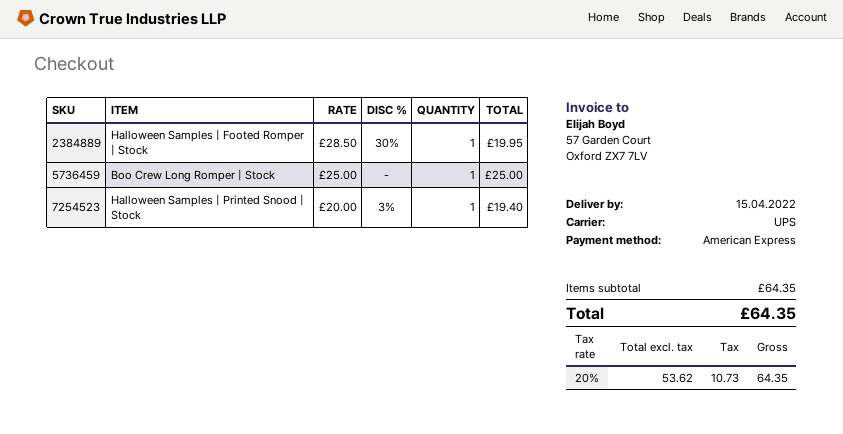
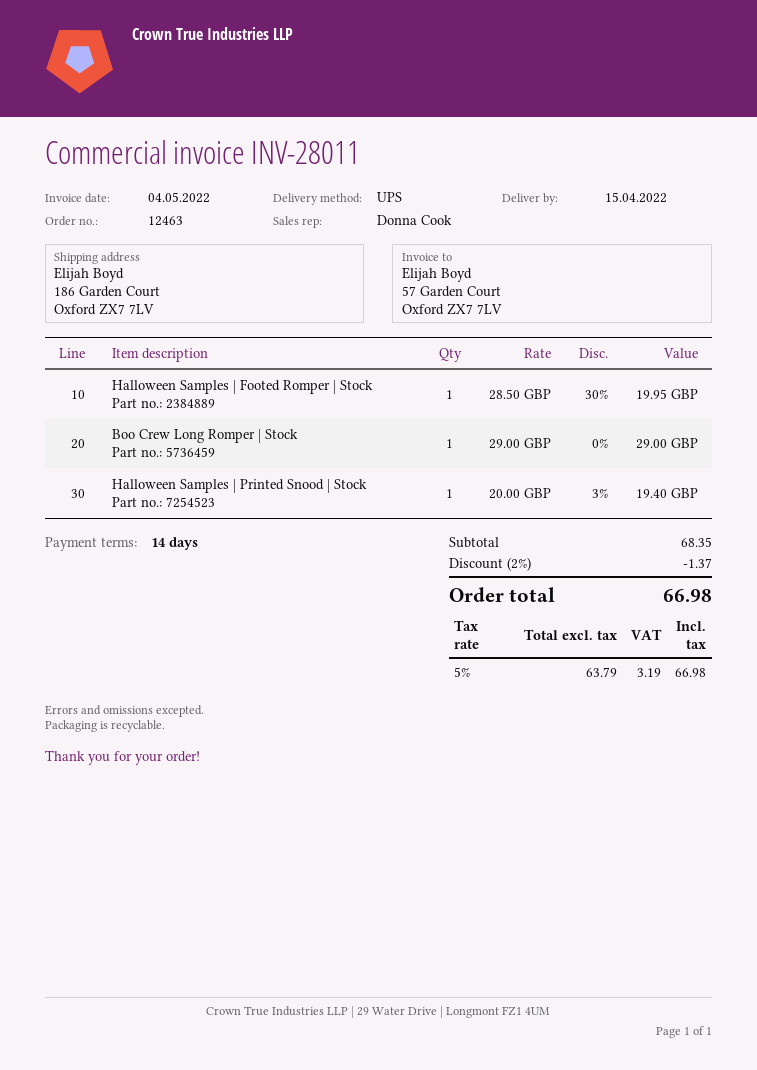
Boo Crew Long Romper | Stock: 1 x 25.00 = 25.00 -> 1 x 29.00 = 29.00
subtotal: 64.35 -> 68.35
discount: none -> 2% = 1.37
net: 53.62 -> 63.79
tax: 20% = 10.73 -> 5% = 3.19
total: 64.35 -> 66.98

